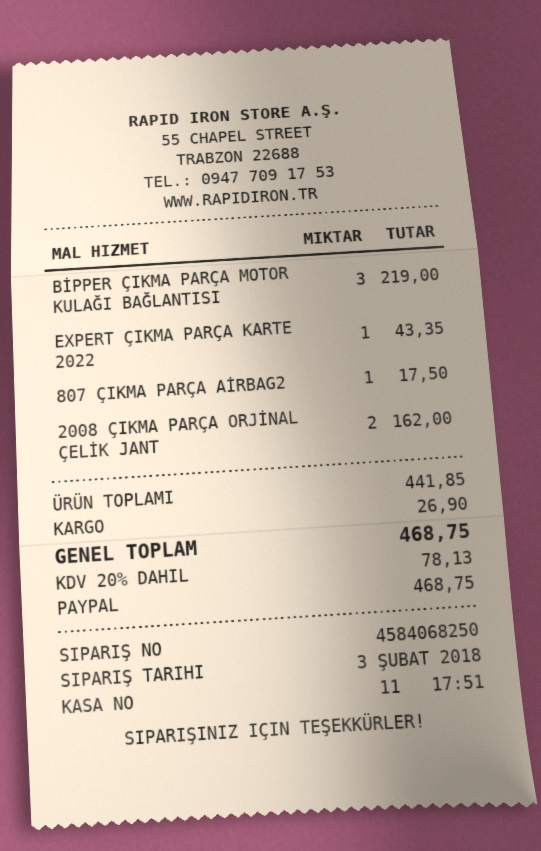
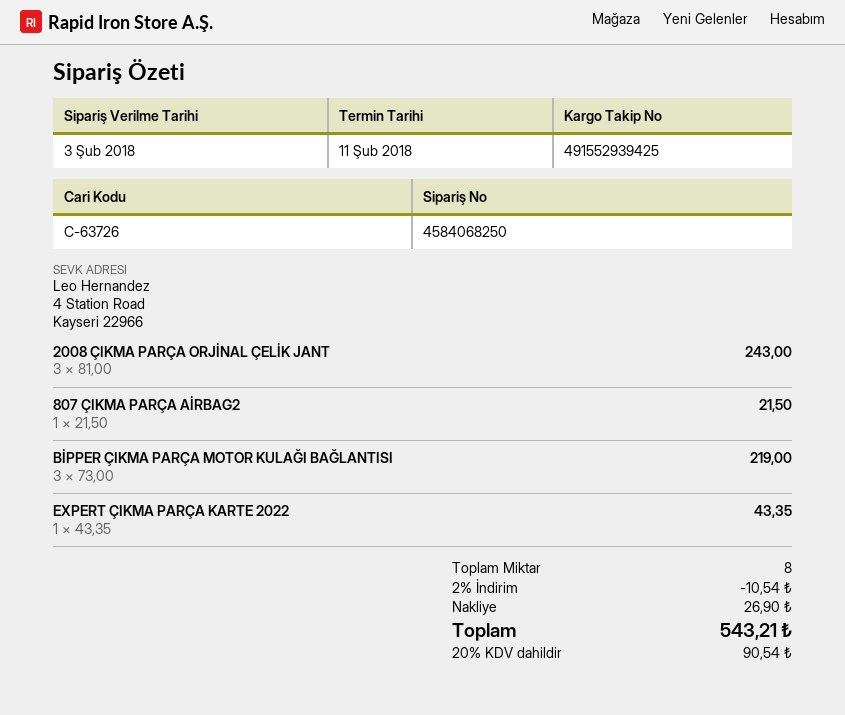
807 ÇIKMA PARÇA AİRBAG2: 1 for 17.50 -> 1 for 21.50
2008 ÇIKMA PARÇA ORJİNAL ÇELİK JANT: 2 for 162.00 -> 3 for 243.00
discount: none -> 2% = 10.54
tax: 20% = 78.13 -> 20% = 90.54
total: 468.75 -> 543.21

